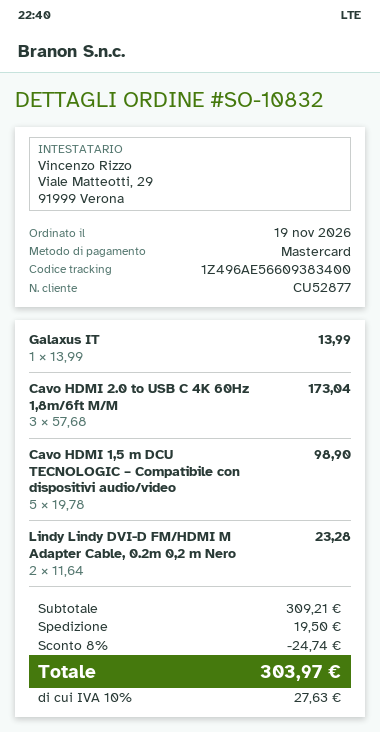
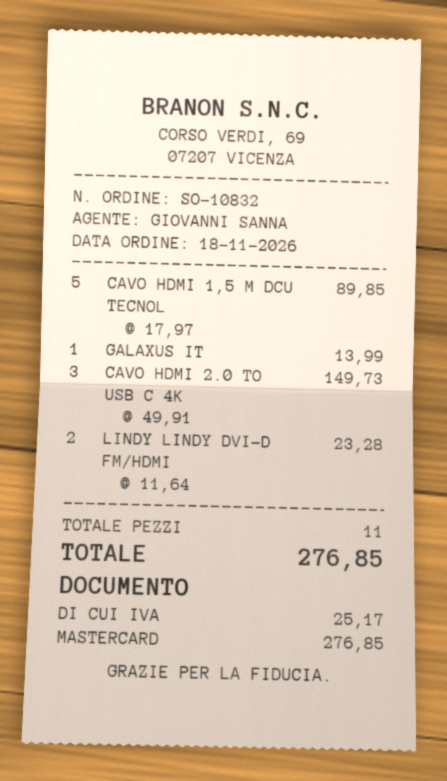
order date: 2026-11-19 -> 2026-11-18
Cavo HDMI 2.0 to USB C 4K 60Hz 1,8m/6ft M/M: 3 x 57.68 = 173.04 -> 3 x 49.91 = 149.73
Cavo HDMI 1,5 m DCU TECNOLOGIC – Compatibile con dispositivi audio/video: 5 x 19.78 = 98.90 -> 5 x 17.97 = 89.85
discount: 8% = 24.74 -> none
shipping: 19.50 -> none
tax: 27.63 -> 25.17
total: 303.97 -> 276.85

